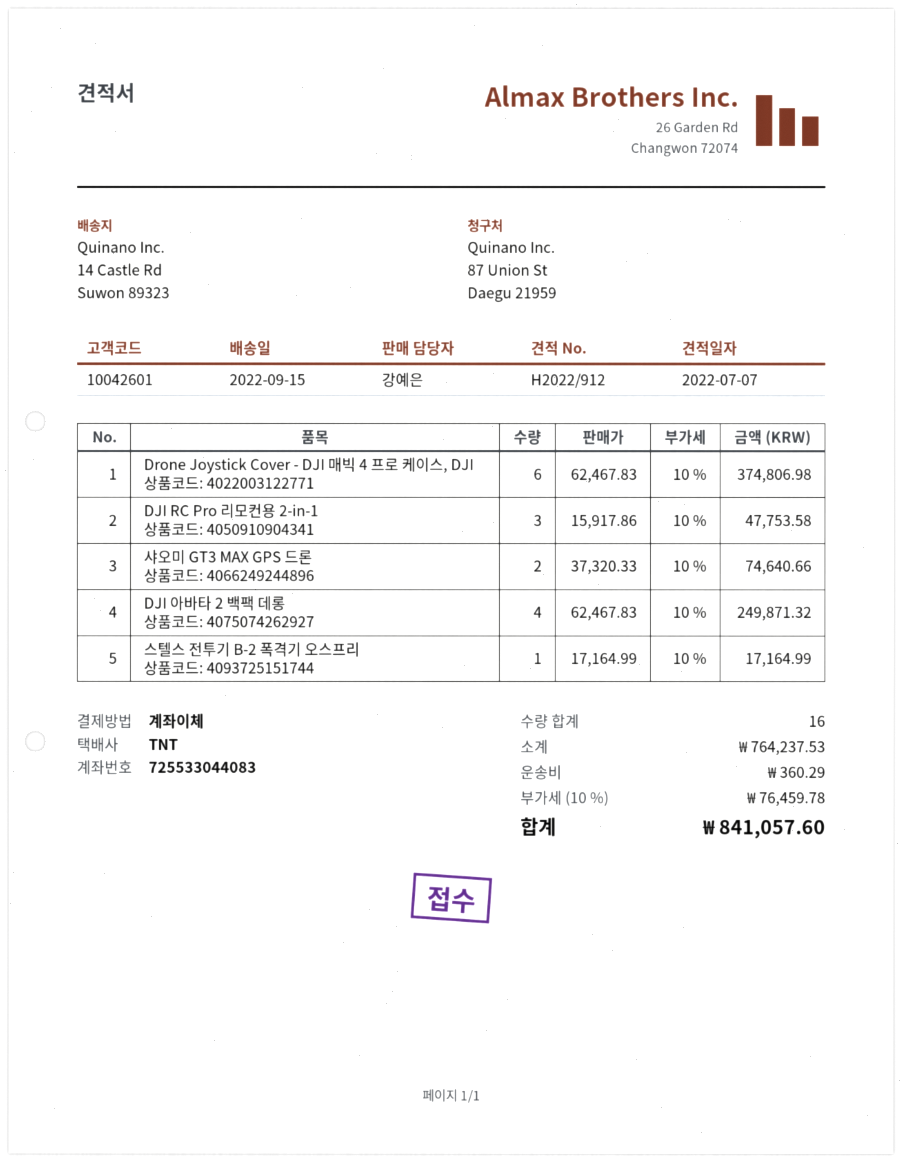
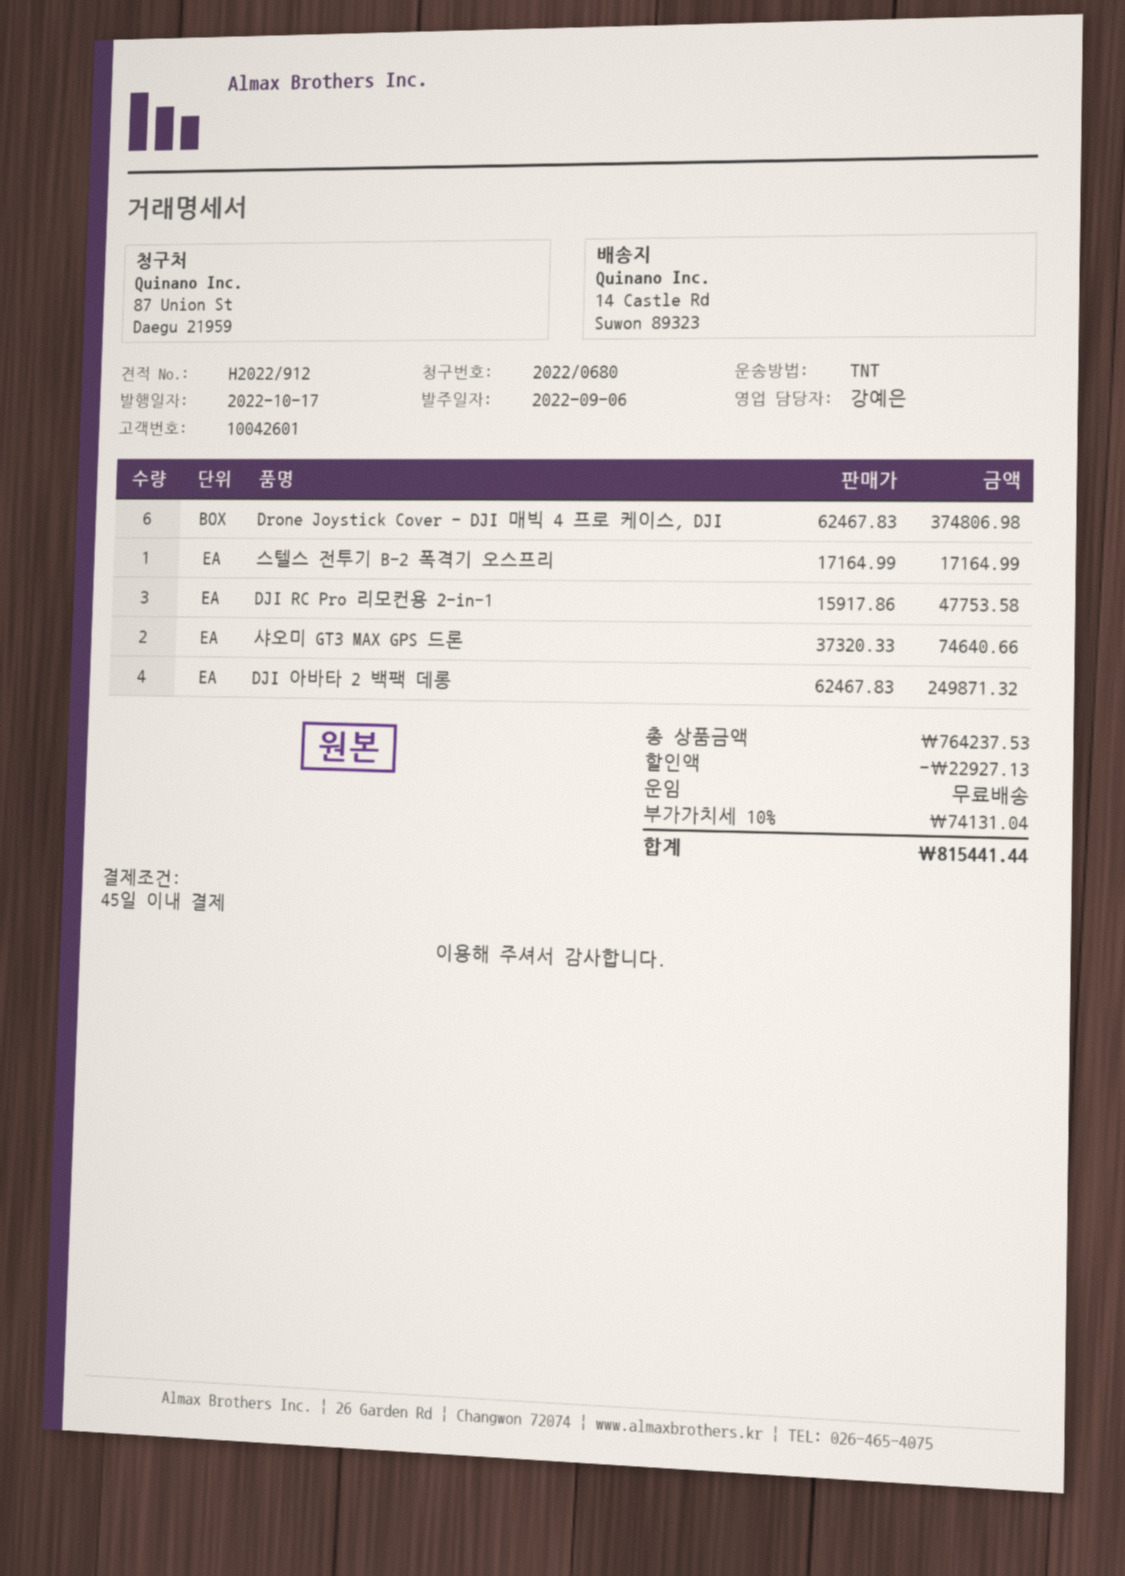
discount: none -> 22927.13
shipping: 360.29 -> 0.00
tax: 10% = 76459.78 -> 10% = 74131.04
total: 841057.60 -> 815441.44

